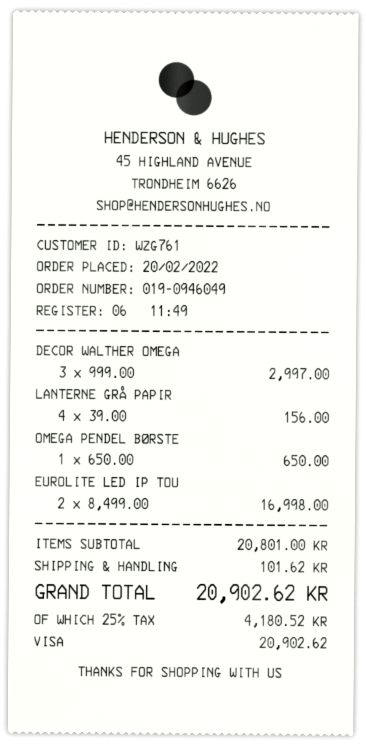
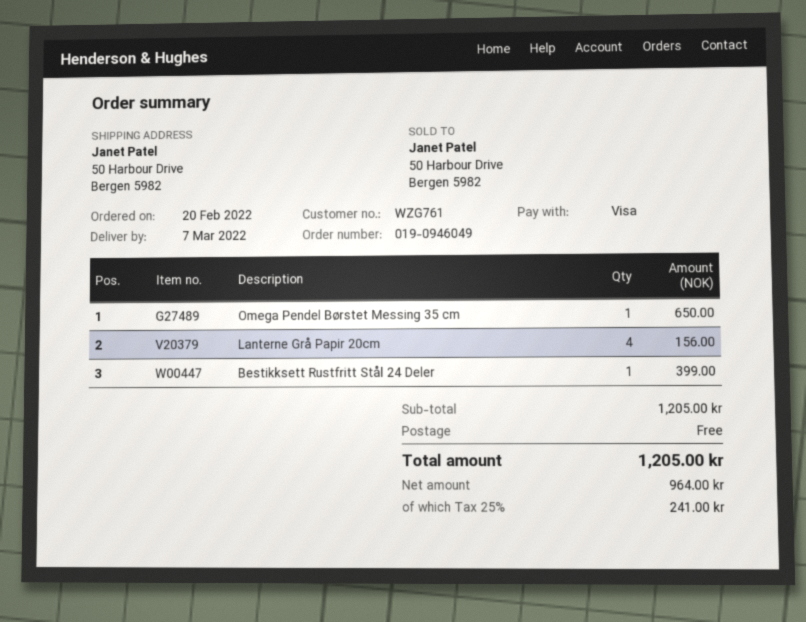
DECOR WALTHER OMEGA: 3 for 2997.00 -> none
EUROLITE LED IP TOU: 2 for 16998.00 -> none
Bestikksett Rustfritt Stål 24 Deler: none -> 1 for 399.00
subtotal: 20801.00 -> 1205.00
shipping: 101.62 -> 0.00
tax: 25% = 4180.52 -> 25% = 241.00
total: 20902.62 -> 1205.00

